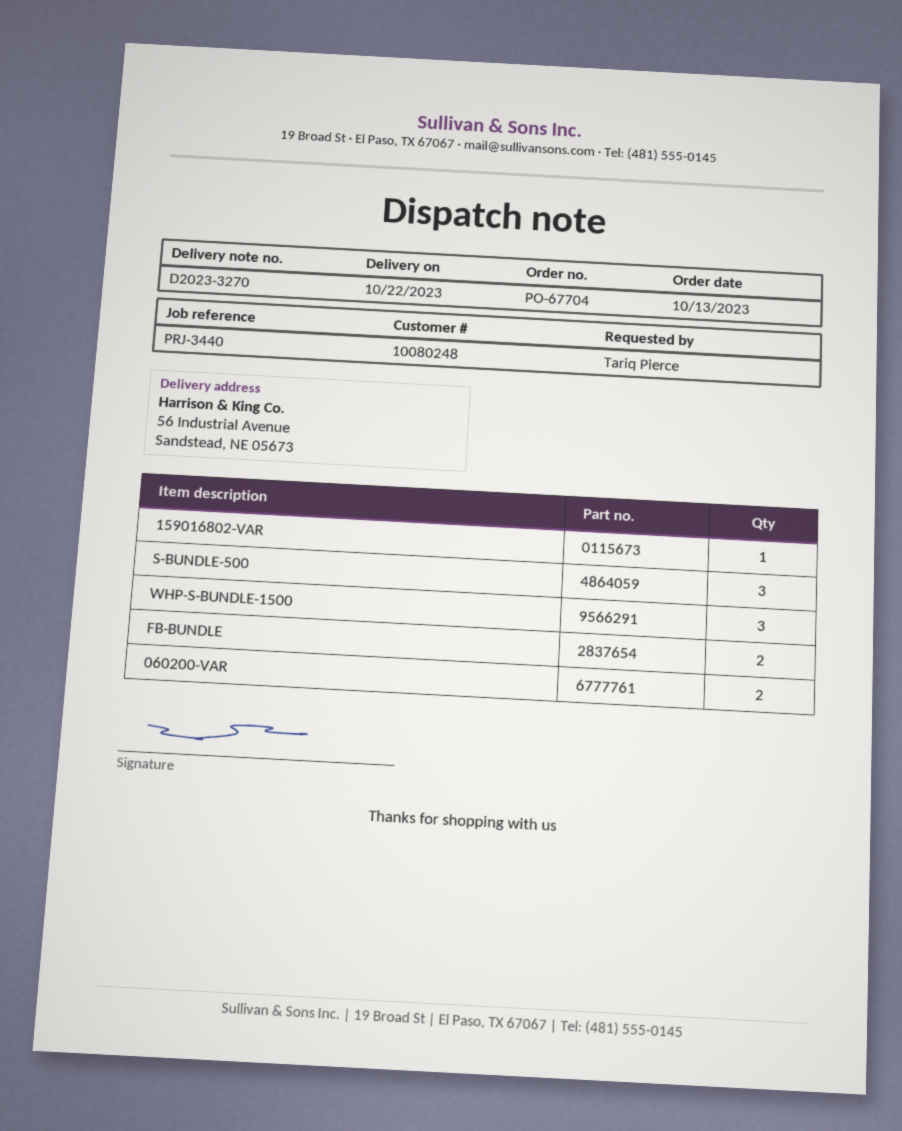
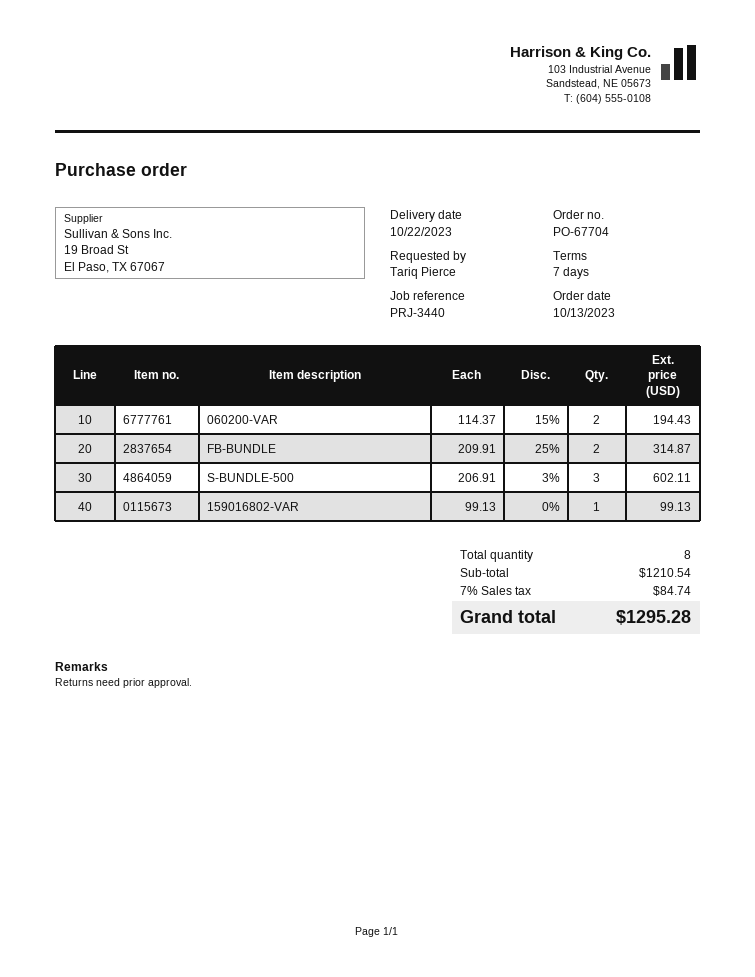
WHP-S-BUNDLE-1500: 3 -> none

